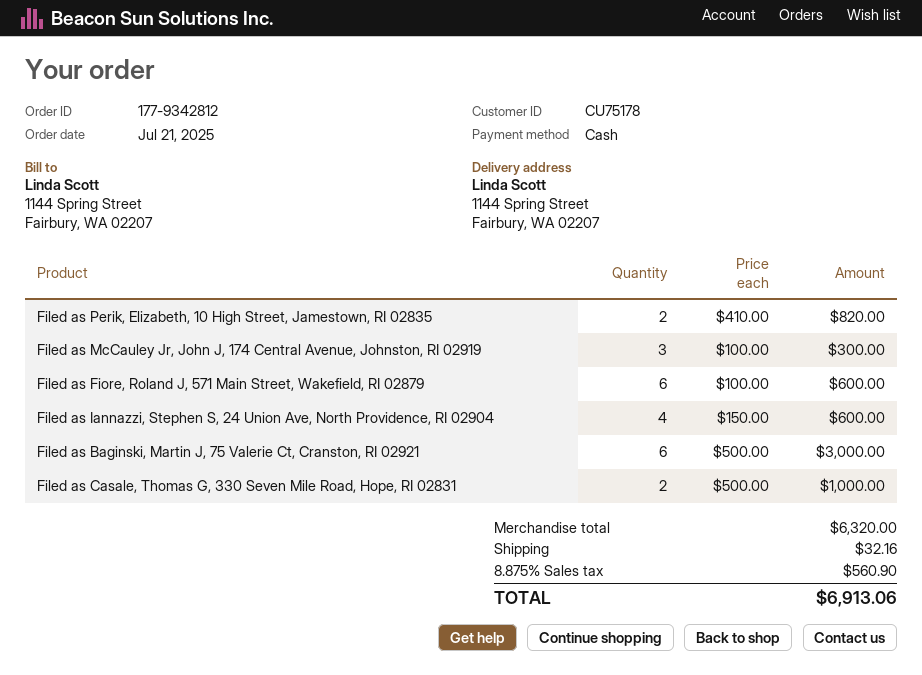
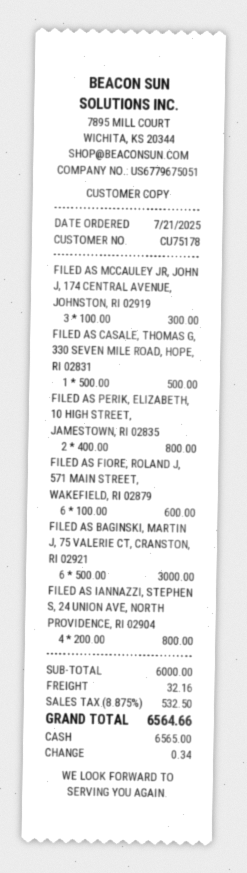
Filed as Perik, Elizabeth, 10 High Street, Jamestown, RI 02835: 2 x 410.00 = 820.00 -> 2 x 400.00 = 800.00
Filed as Iannazzi, Stephen S, 24 Union Ave, North Providence, RI 02904: 4 x 150.00 = 600.00 -> 4 x 200.00 = 800.00
Filed as Casale, Thomas G, 330 Seven Mile Road, Hope, RI 02831: 2 x 500.00 = 1000.00 -> 1 x 500.00 = 500.00
subtotal: 6320.00 -> 6000.00
tax: 8.875% = 560.90 -> 8.875% = 532.50
total: 6913.06 -> 6564.66

